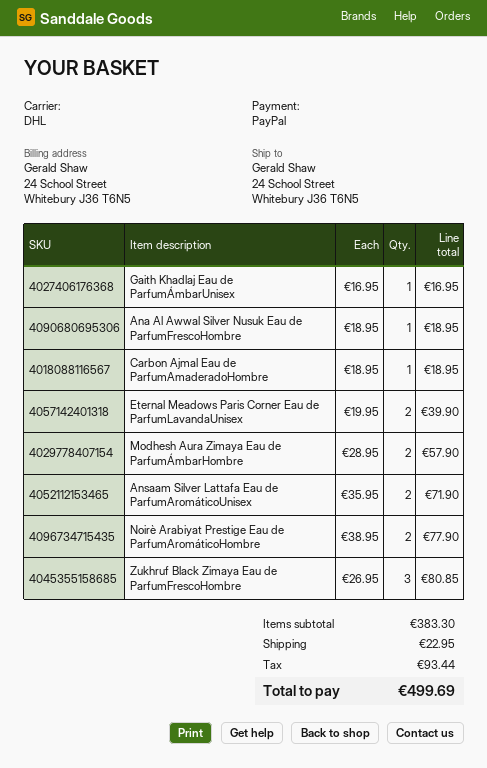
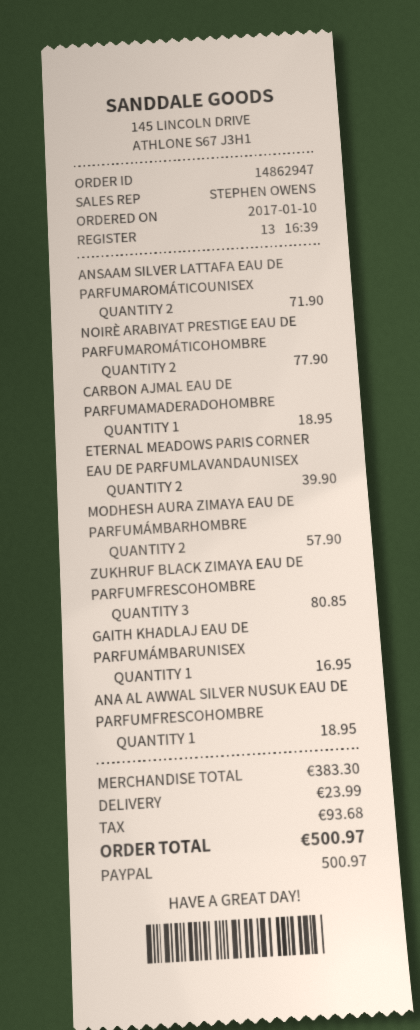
shipping: 22.95 -> 23.99
tax: 93.44 -> 93.68
total: 499.69 -> 500.97

